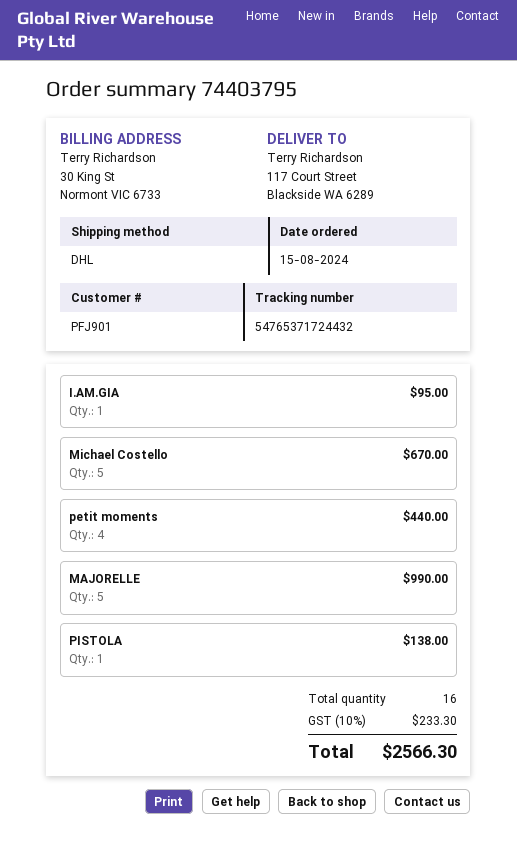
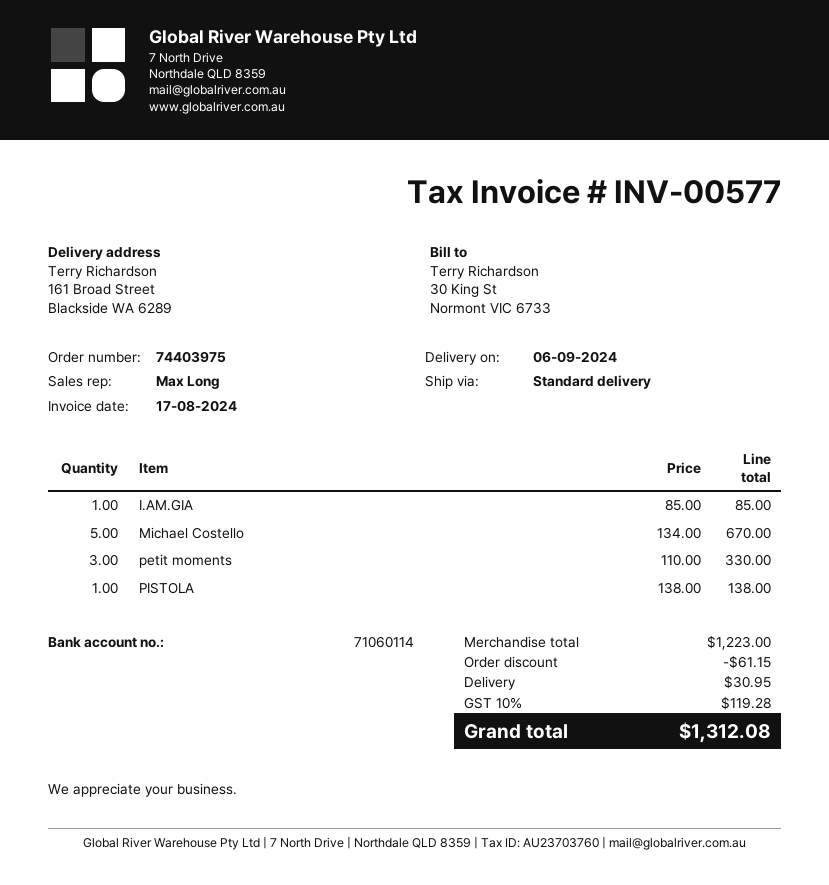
order number: 74403795 -> 74403975
shipping method: DHL -> standard
ship to: 117 Court Street, Blackside WA 6289 -> 161 Broad Street, Blackside WA 6289
I.AM.GIA: 1 for 95.00 -> 1 for 85.00
petit moments: 4 for 440.00 -> 3 for 330.00
MAJORELLE: 5 for 990.00 -> none
discount: none -> 61.15
shipping: none -> 30.95
tax: 10% = 233.30 -> 10% = 119.28
total: 2566.30 -> 1312.08

